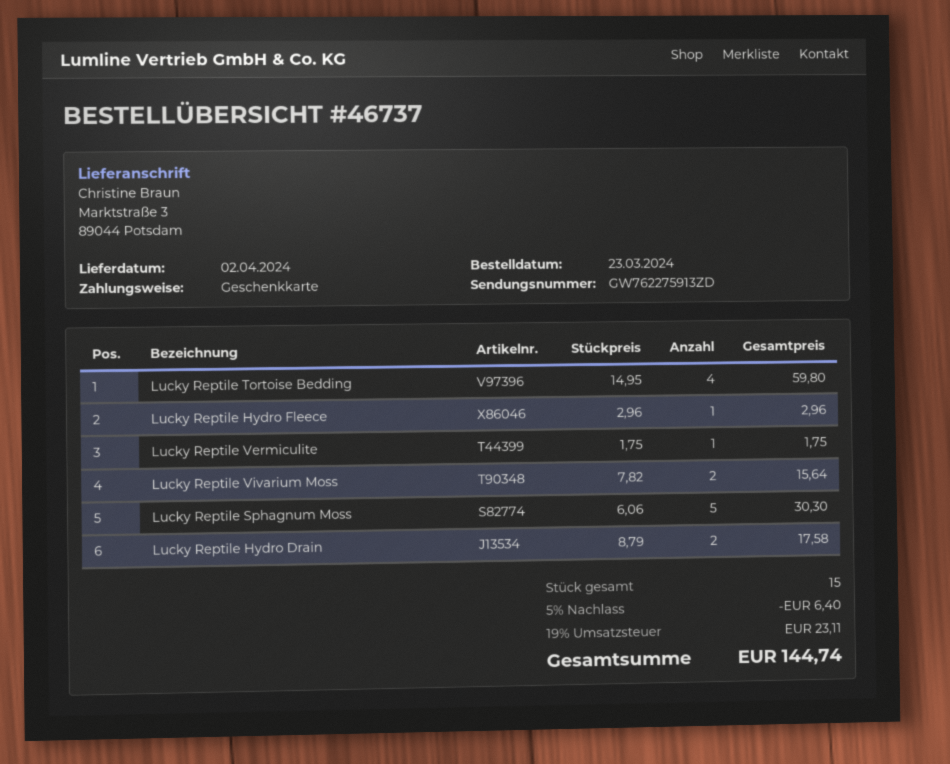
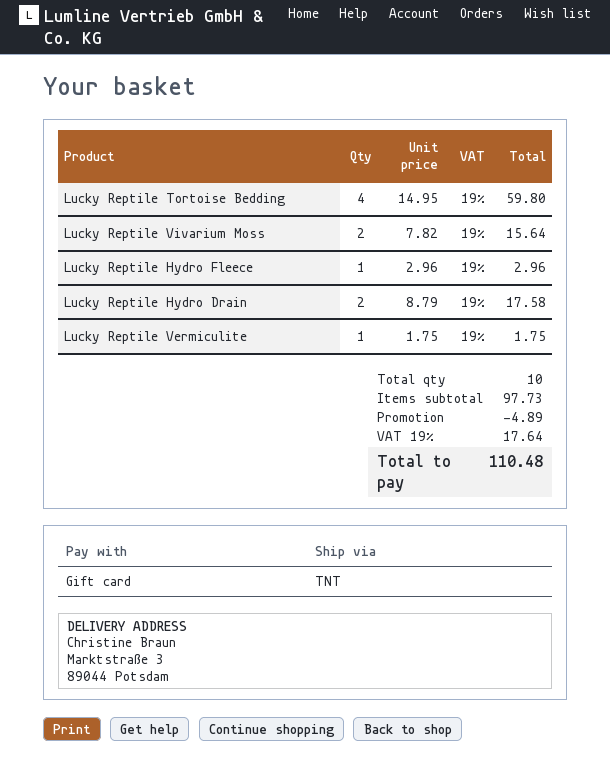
Lucky Reptile Sphagnum Moss: 5 x 6.06 = 30.30 -> none
total quantity: 15 -> 10
discount: 6.40 -> 4.89
tax: 19% = 23.11 -> 19% = 17.64
total: 144.74 -> 110.48

